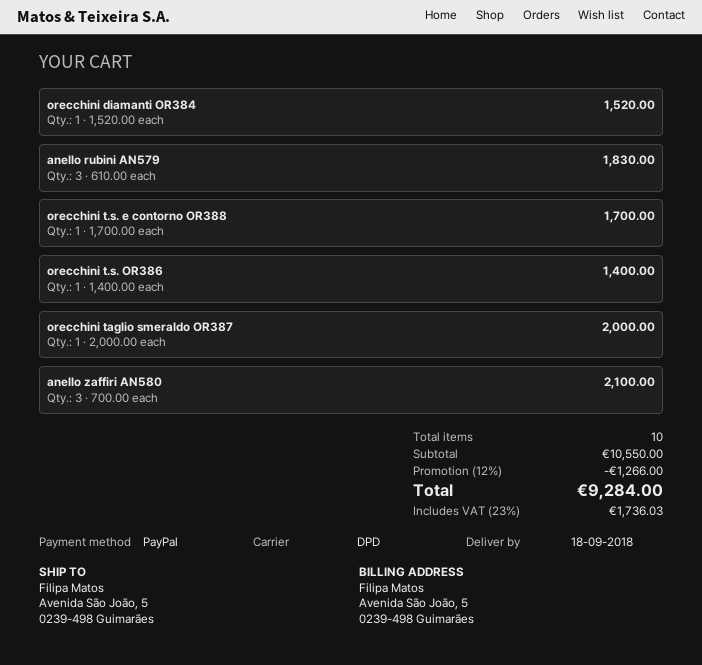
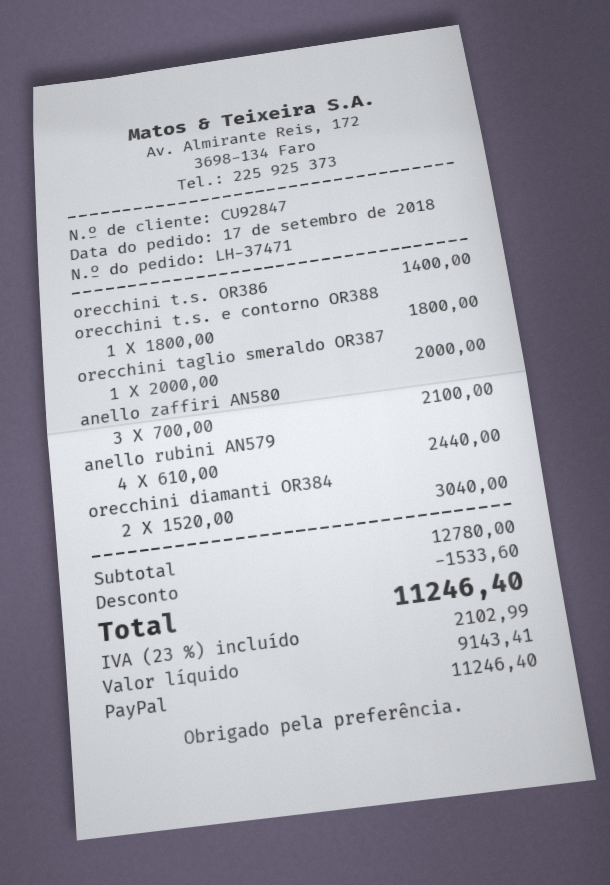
orecchini diamanti OR384: 1 x 1520.00 = 1520.00 -> 2 x 1520.00 = 3040.00
anello rubini AN579: 3 x 610.00 = 1830.00 -> 4 x 610.00 = 2440.00
orecchini t.s. e contorno OR388: 1 x 1700.00 = 1700.00 -> 1 x 1800.00 = 1800.00
subtotal: 10550.00 -> 12780.00
discount: 1266.00 -> 1533.60
tax: 23% = 1736.03 -> 23% = 2102.99
total: 9284.00 -> 11246.40

